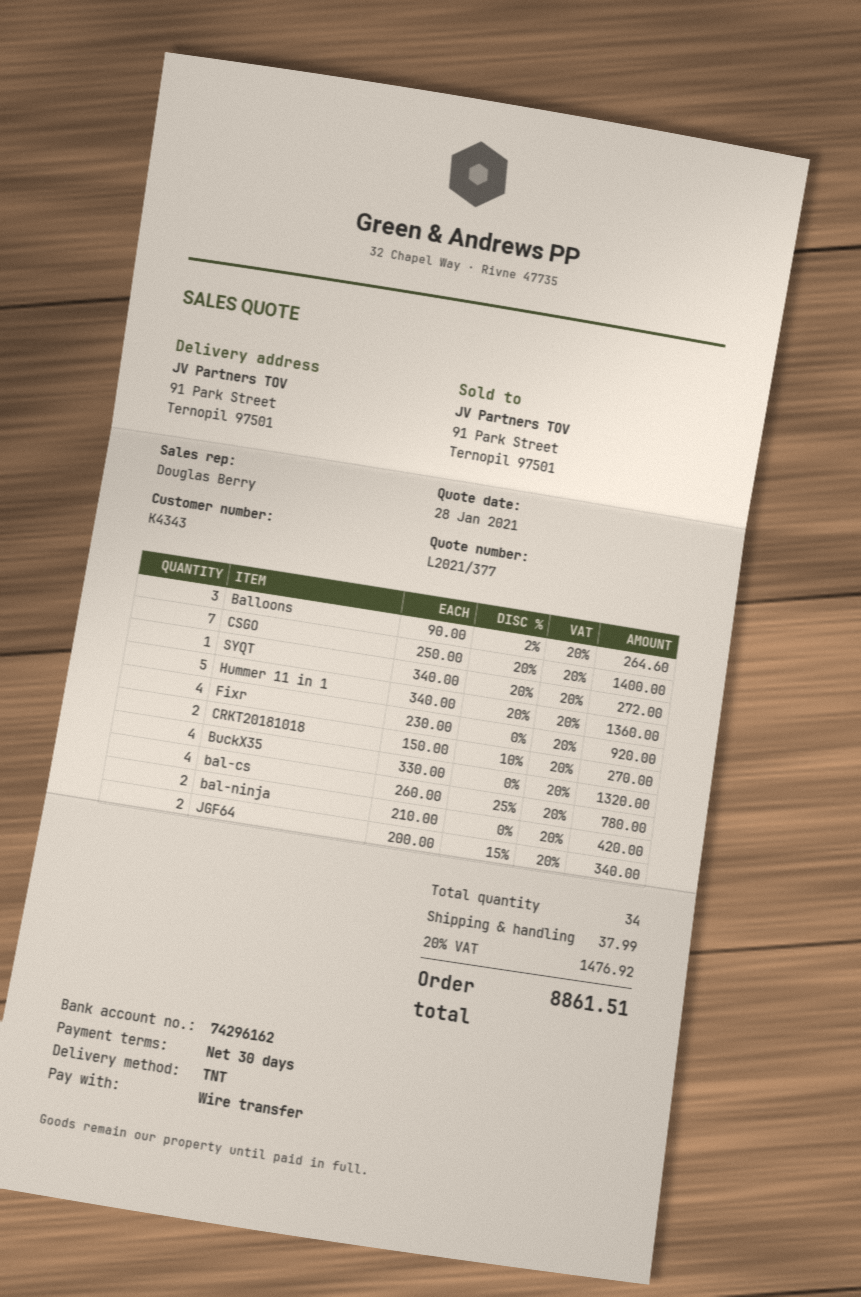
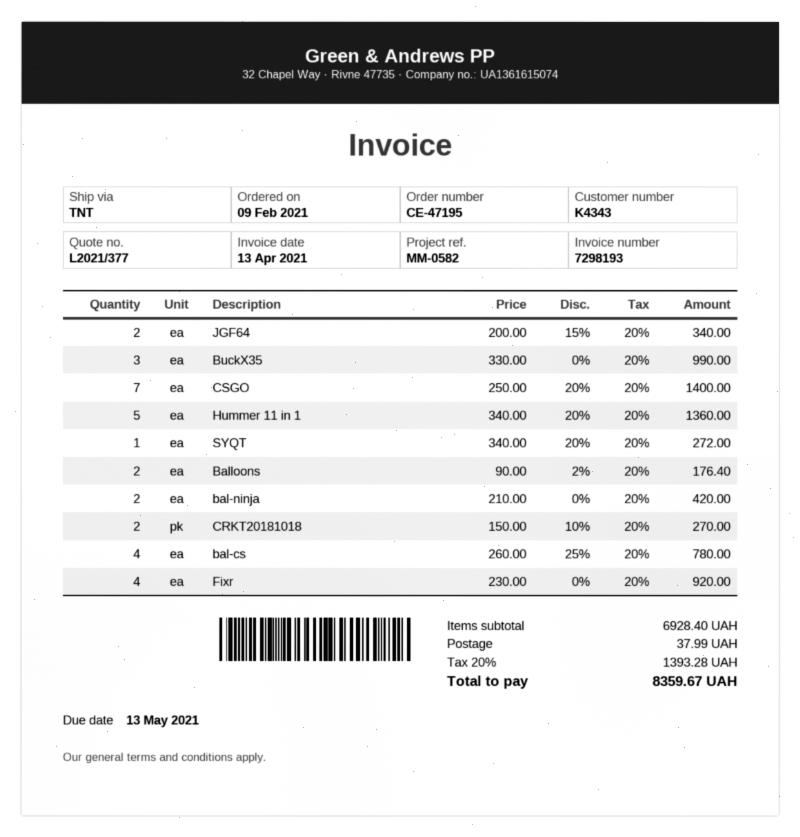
Balloons: 3 x 90.00 - 2% = 264.60 -> 2 x 90.00 - 2% = 176.40
BuckX35: 4 x 330.00 = 1320.00 -> 3 x 330.00 = 990.00
tax: 20% = 1476.92 -> 20% = 1393.28
total: 8861.51 -> 8359.67

